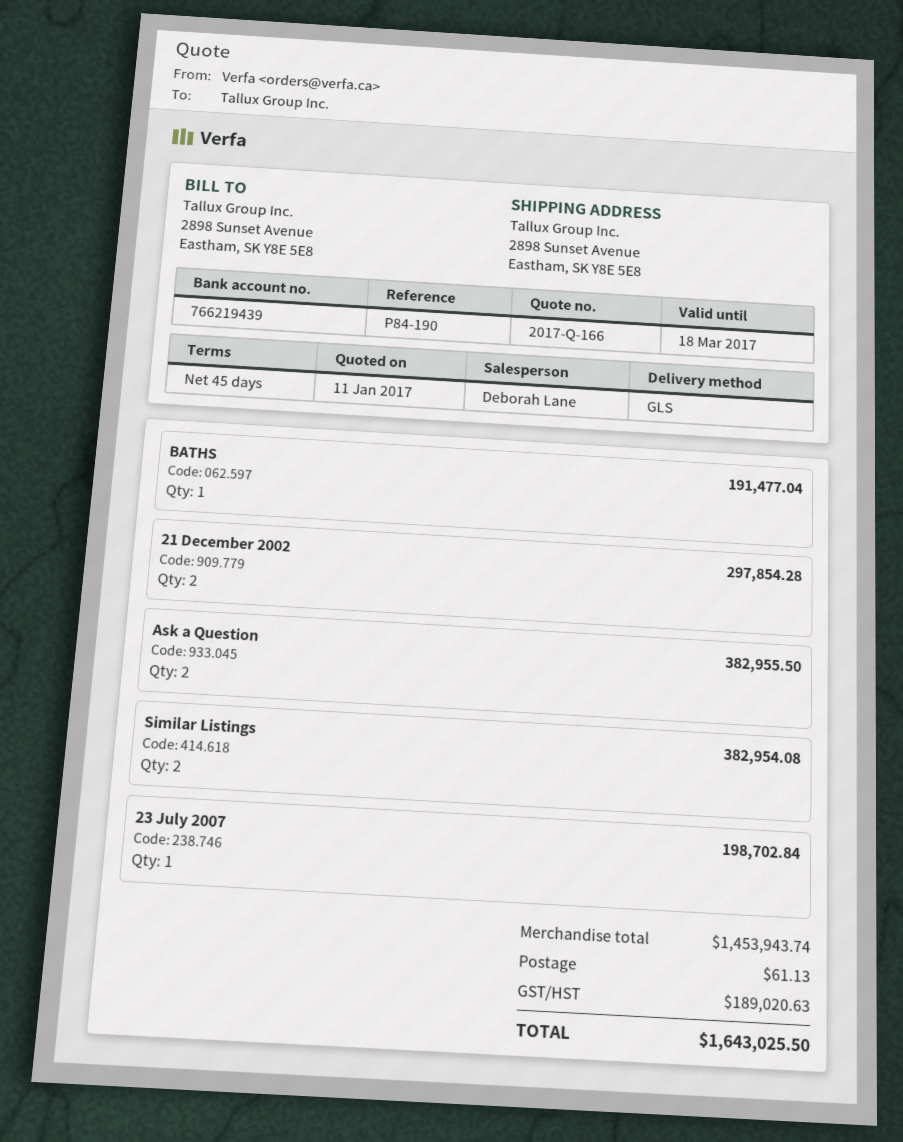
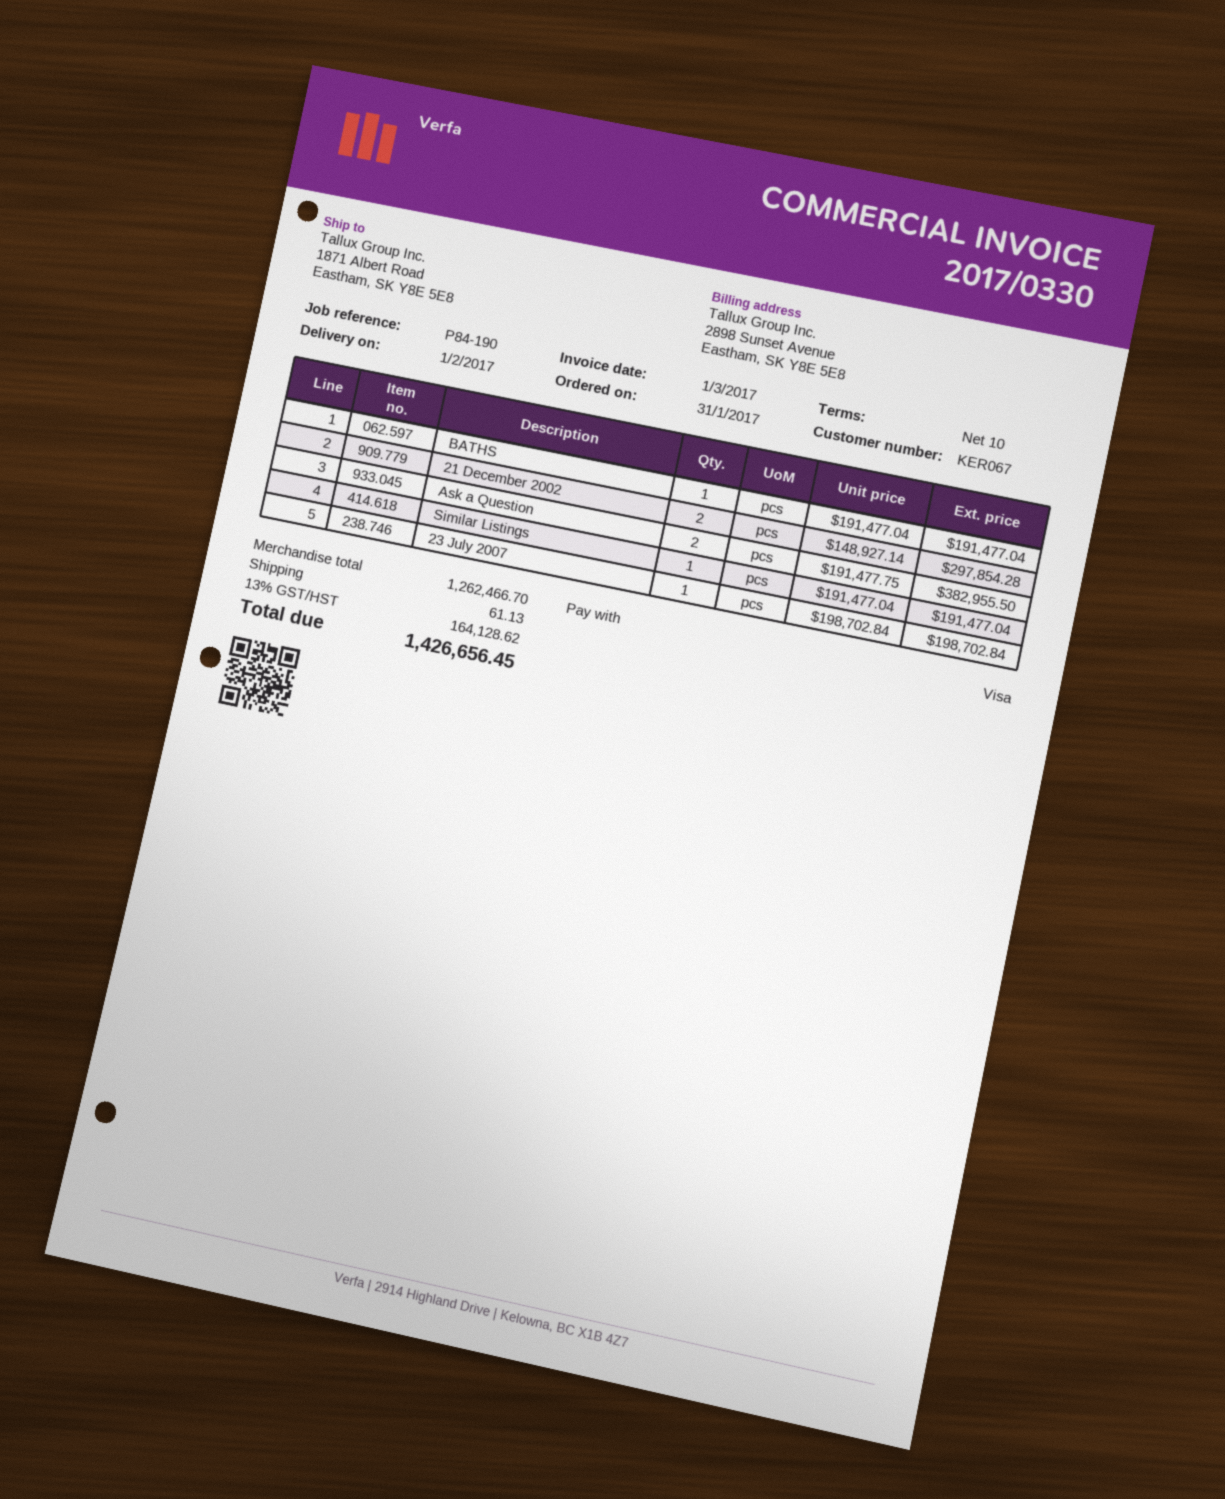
payment terms: 45 days -> 10 days
ship to: 2898 Sunset Avenue, Eastham, SK Y8E 5E8 -> 1871 Albert Road, Eastham, SK Y8E 5E8
Similar Listings: 2 for 382954.08 -> 1 for 191477.04
subtotal: 1453943.74 -> 1262466.70
tax: 189020.63 -> 164128.62
total: 1643025.50 -> 1426656.45

